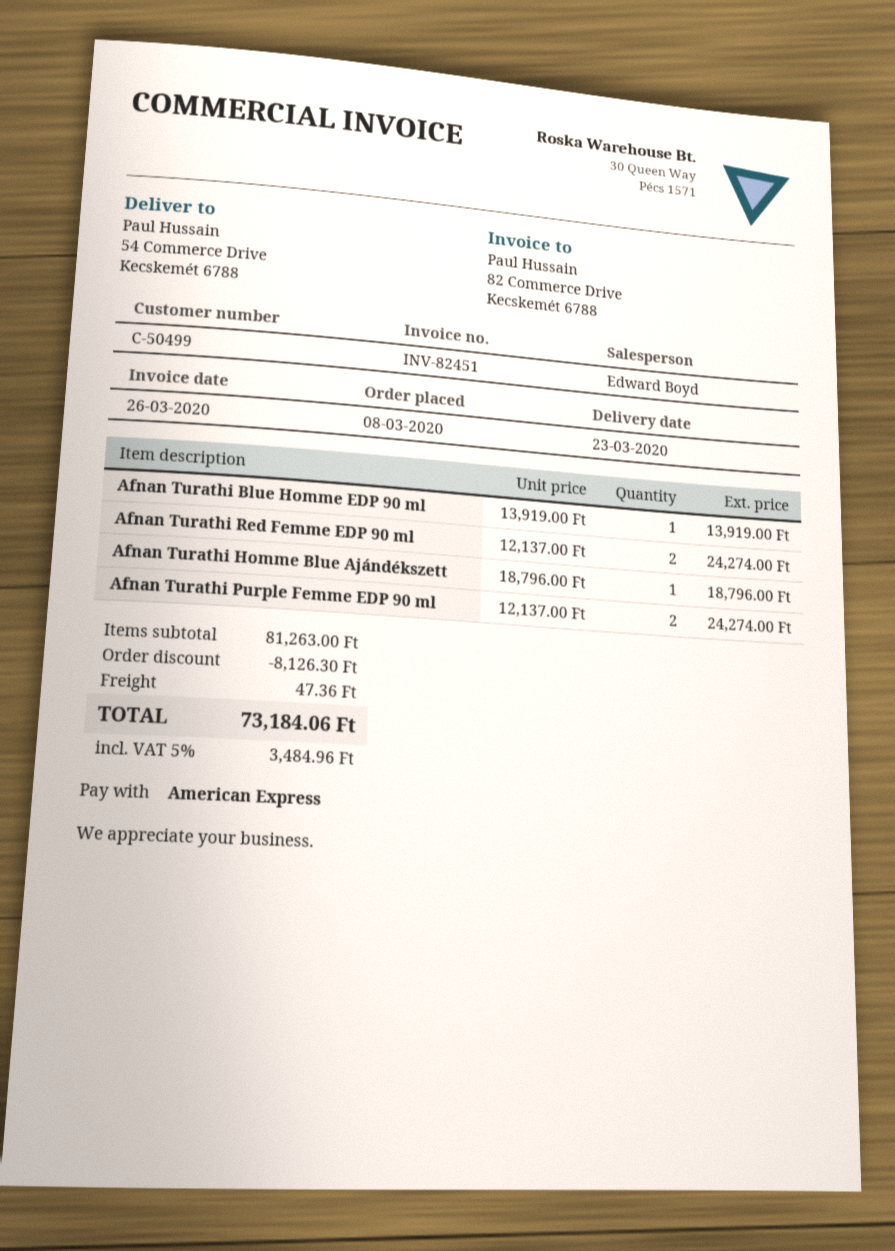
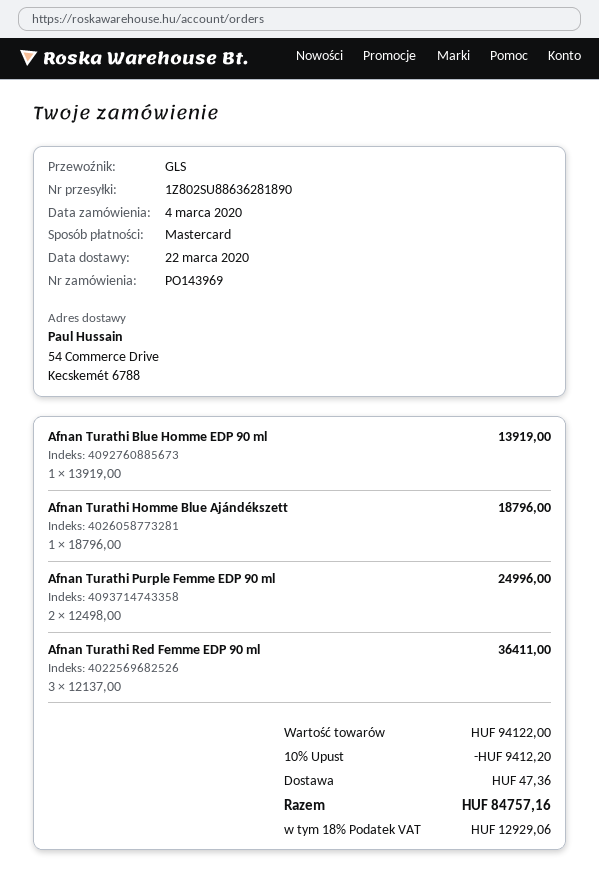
order date: 2020-03-08 -> 2020-03-04
delivery date: 2020-03-23 -> 2020-03-22
payment method: American Express -> Mastercard
Afnan Turathi Red Femme EDP 90 ml: 2 x 12137.00 = 24274.00 -> 3 x 12137.00 = 36411.00
Afnan Turathi Purple Femme EDP 90 ml: 2 x 12137.00 = 24274.00 -> 2 x 12498.00 = 24996.00
subtotal: 81263.00 -> 94122.00
discount: 8126.30 -> 9412.20
tax: 5% = 3484.96 -> 18% = 12929.06
total: 73184.06 -> 84757.16

